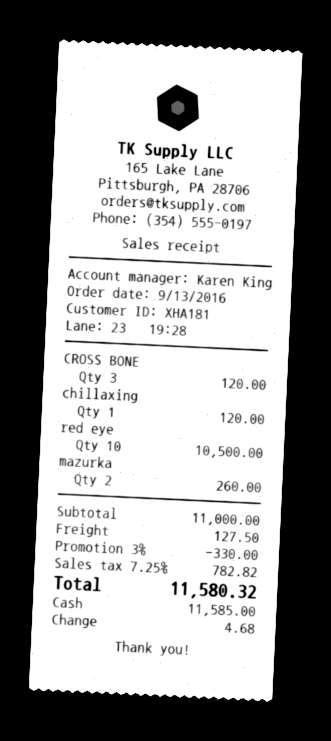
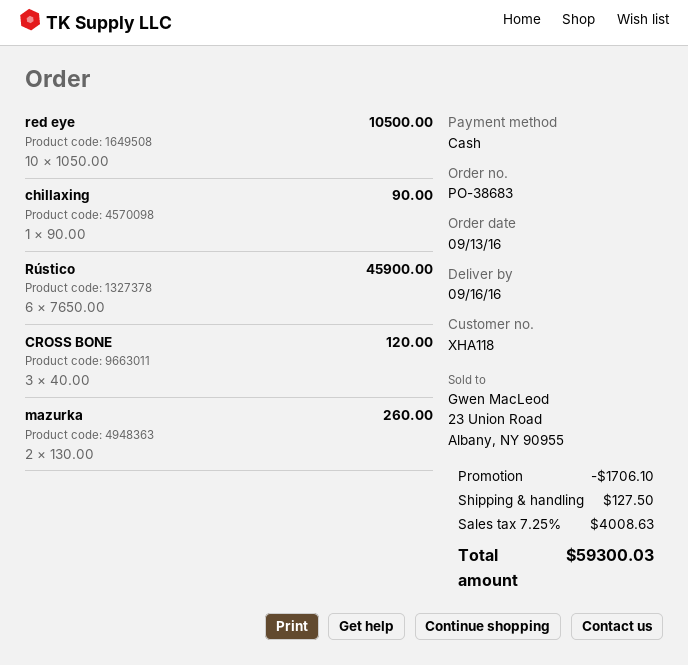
customer number: XHA181 -> XHA118
chillaxing: 1 for 120.00 -> 1 for 90.00
Rústico: none -> 6 for 45900.00
discount: 330.00 -> 1706.10
tax: 7.25% = 782.82 -> 7.25% = 4008.63
total: 11580.32 -> 59300.03

